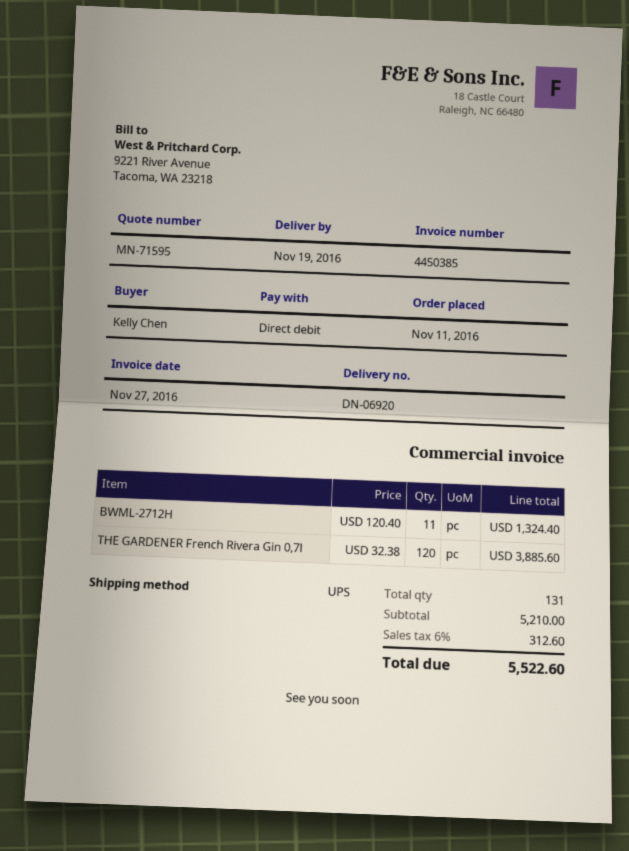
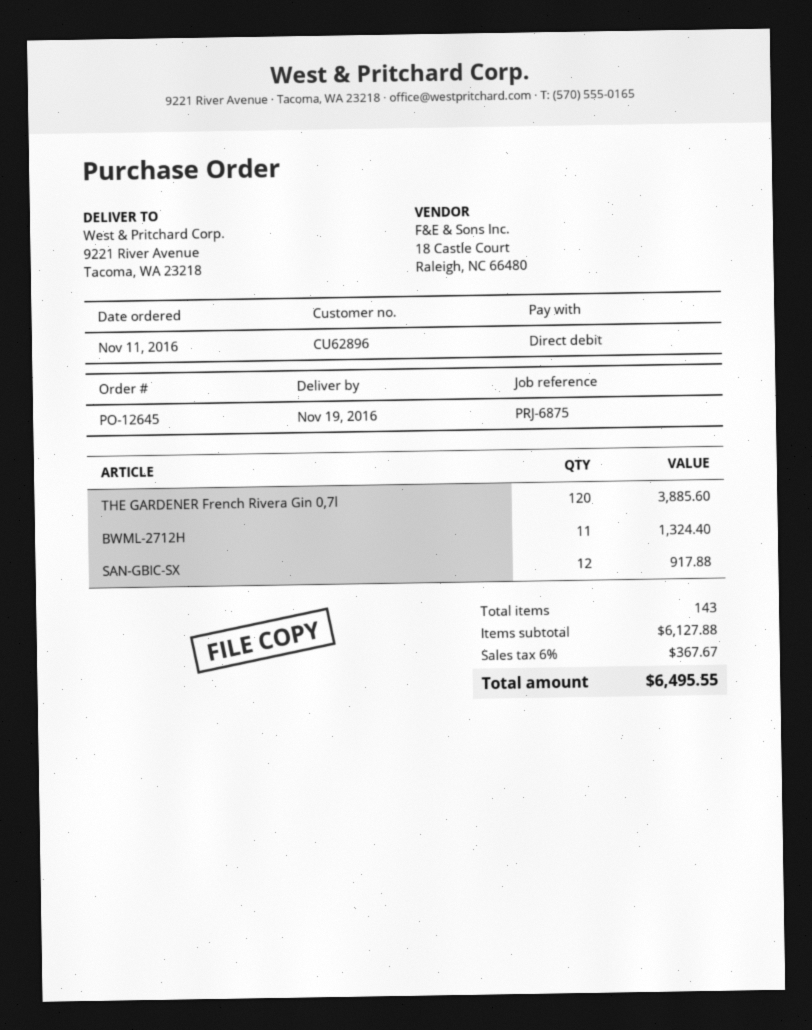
SAN-GBIC-SX: none -> 12 for 917.88
total quantity: 131 -> 143
subtotal: 5210.00 -> 6127.88
tax: 6% = 312.60 -> 6% = 367.67
total: 5522.60 -> 6495.55

